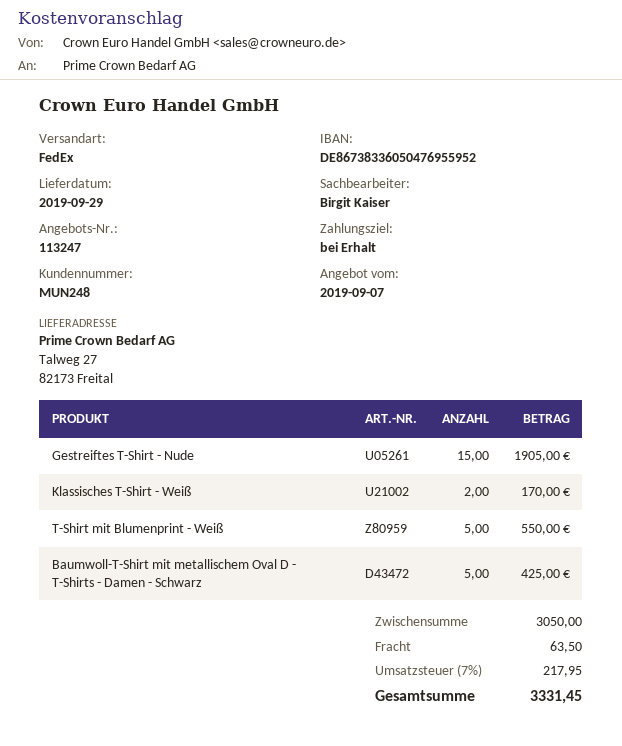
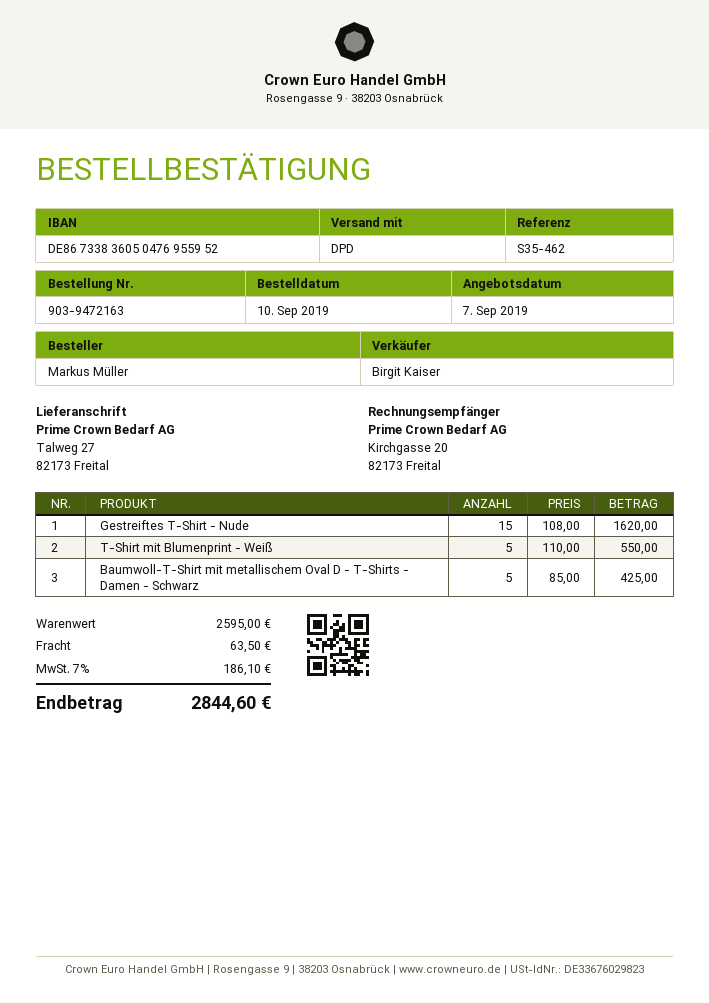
bank account: DE86738336050476955952 -> DE86733836050476955952
shipping method: FedEx -> DPD
Gestreiftes T-Shirt - Nude: 15 for 1905.00 -> 15 for 1620.00
Klassisches T-Shirt - Weiß: 2 for 170.00 -> none
subtotal: 3050.00 -> 2595.00
tax: 7% = 217.95 -> 7% = 186.10
total: 3331.45 -> 2844.60

